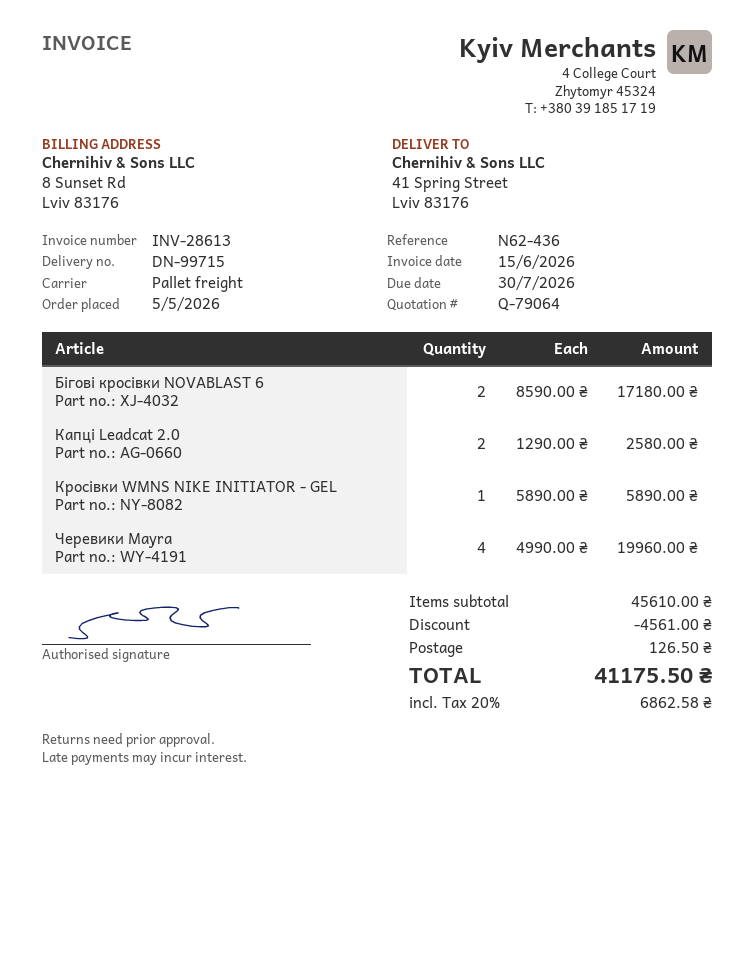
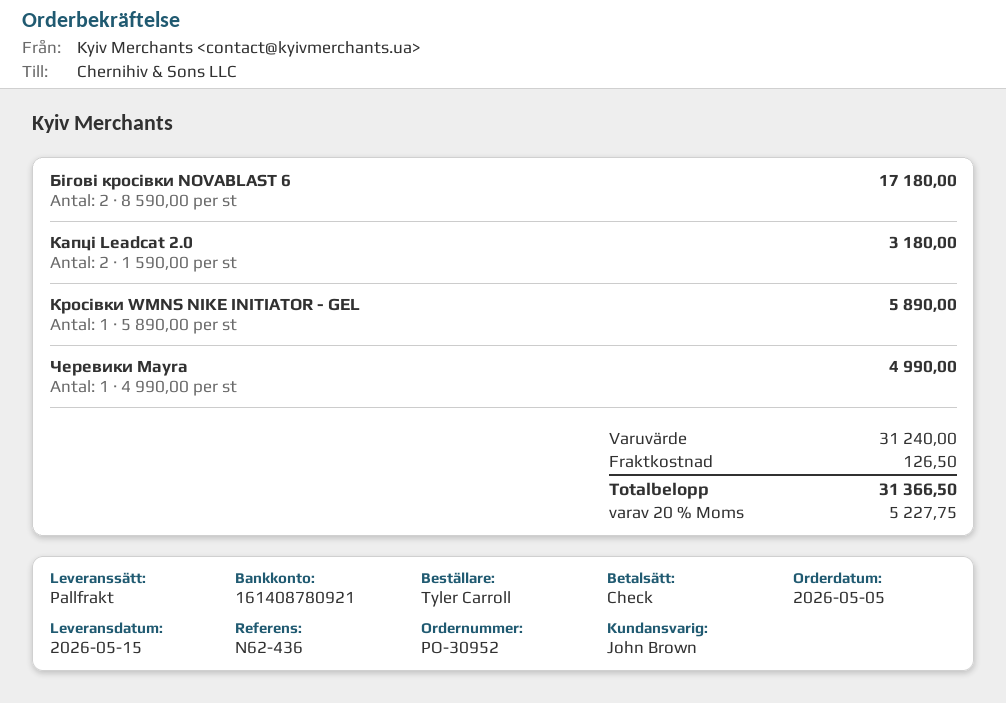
Капці Leadcat 2.0: 2 x 1290.00 = 2580.00 -> 2 x 1590.00 = 3180.00
Черевики Mayra: 4 x 4990.00 = 19960.00 -> 1 x 4990.00 = 4990.00
subtotal: 45610.00 -> 31240.00
discount: 4561.00 -> none
tax: 20% = 6862.58 -> 20% = 5227.75
total: 41175.50 -> 31366.50

